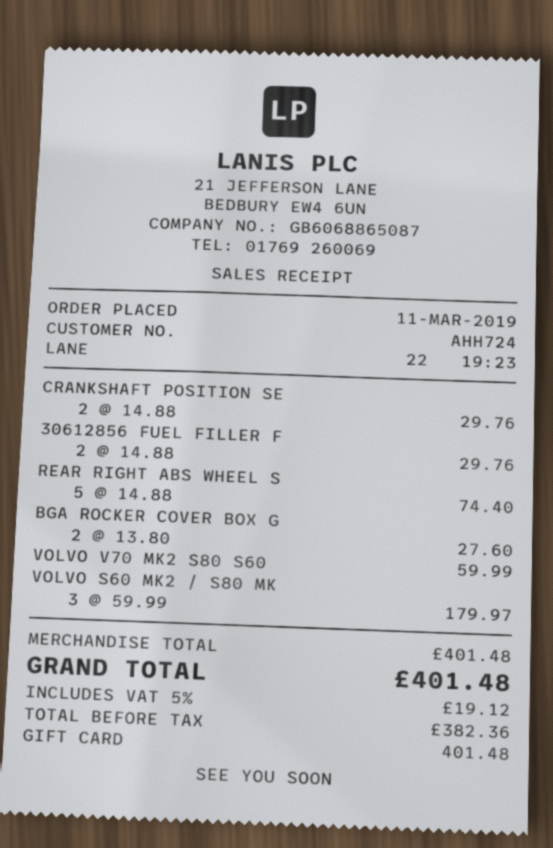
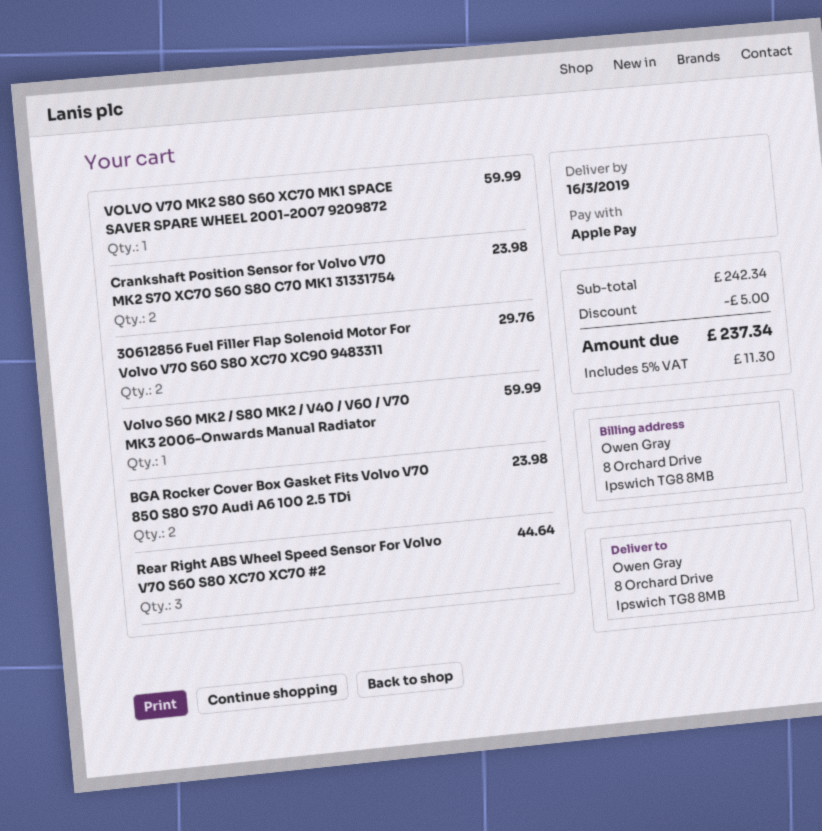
payment method: gift card -> Apple Pay
CRANKSHAFT POSITION SE: 2 for 29.76 -> 2 for 23.98
REAR RIGHT ABS WHEEL S: 5 for 74.40 -> 3 for 44.64
BGA ROCKER COVER BOX G: 2 for 27.60 -> 2 for 23.98
VOLVO S60 MK2 / S80 MK: 3 for 179.97 -> 1 for 59.99
subtotal: 401.48 -> 242.34
discount: none -> 5.00
tax: 5% = 19.12 -> 5% = 11.30
total: 401.48 -> 237.34

